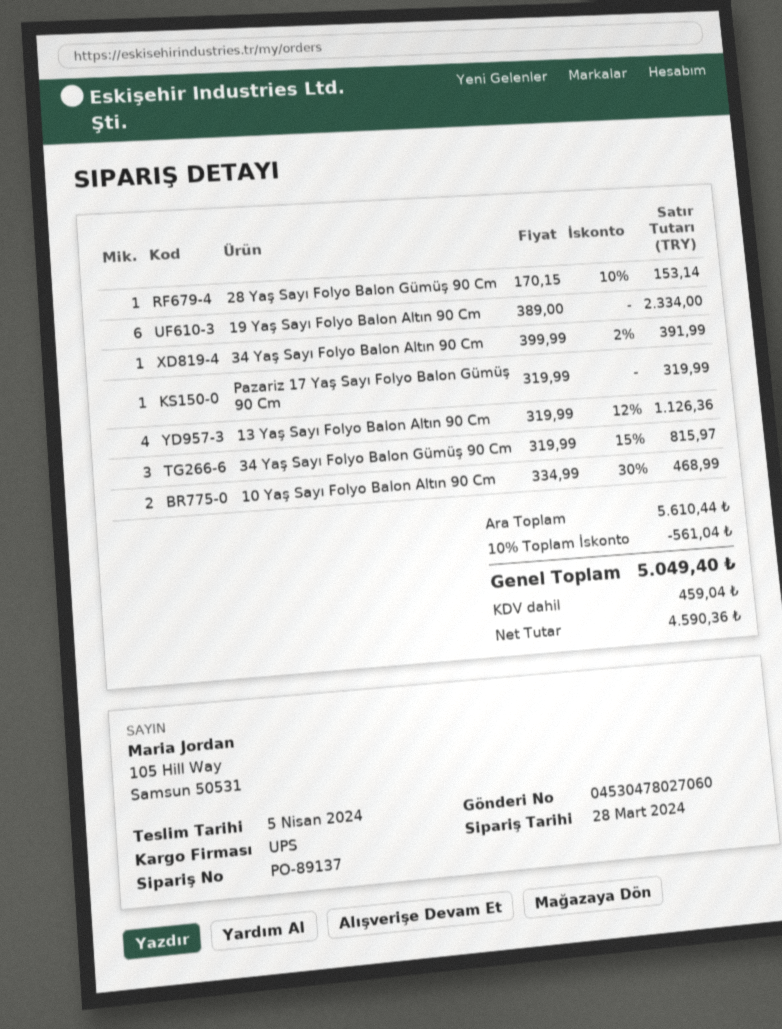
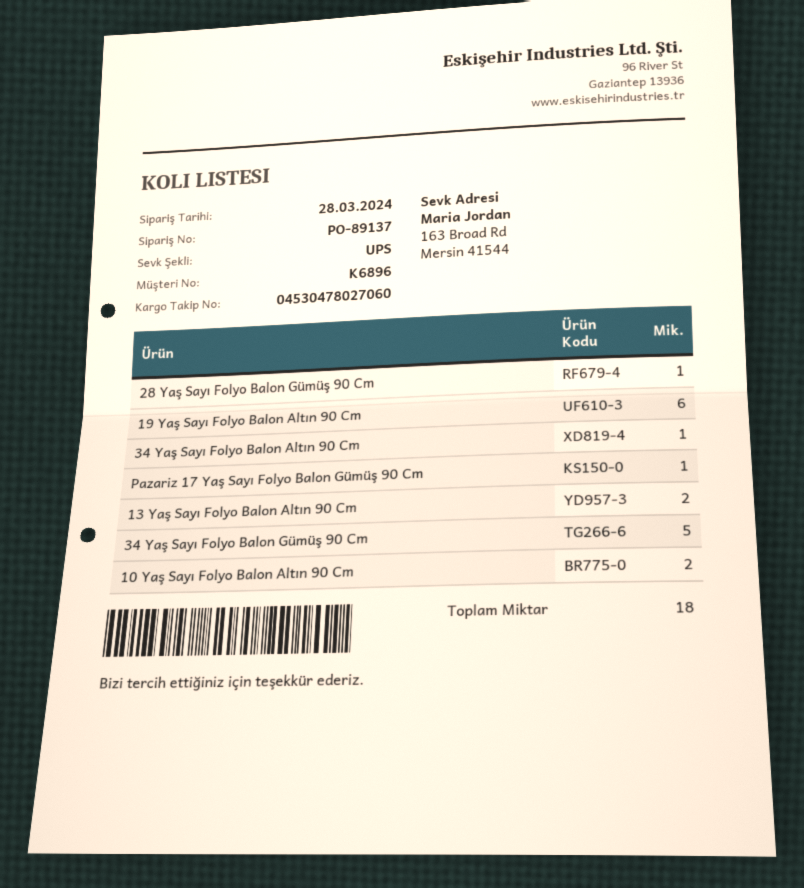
13 Yaş Sayı Folyo Balon Altın 90 Cm: 4 -> 2
34 Yaş Sayı Folyo Balon Gümüş 90 Cm: 3 -> 5

